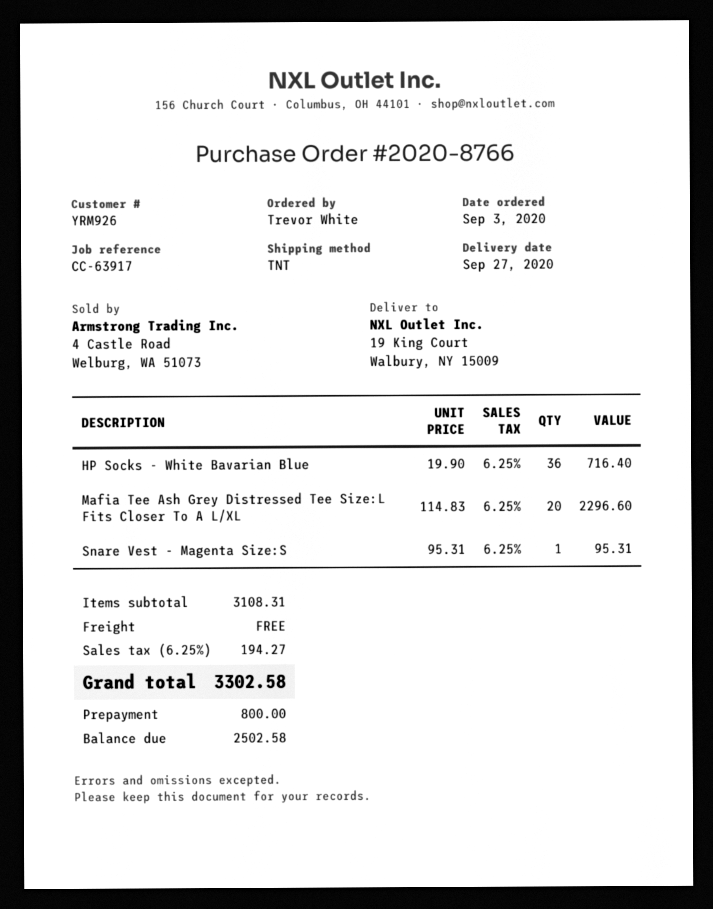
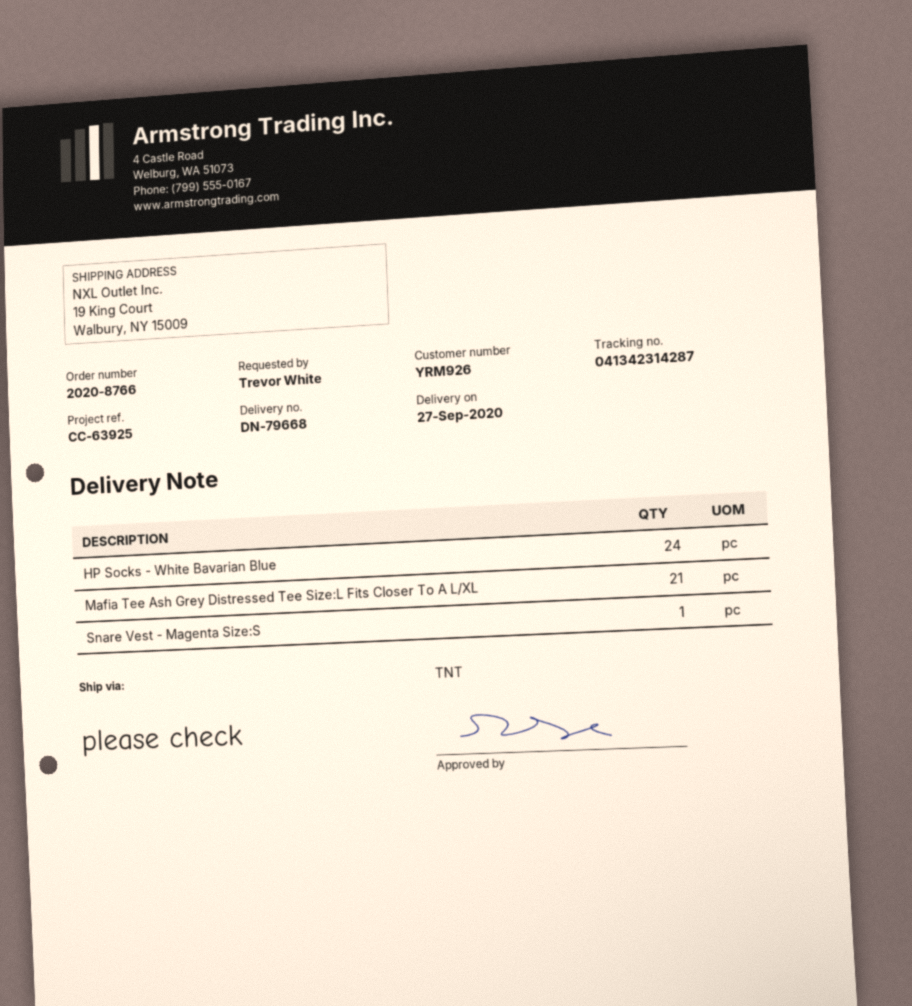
reference: CC-63917 -> CC-63925
HP Socks - White Bavarian Blue: 36 -> 24
Mafia Tee Ash Grey Distressed Tee Size:L Fits Closer To A L/XL: 20 -> 21

